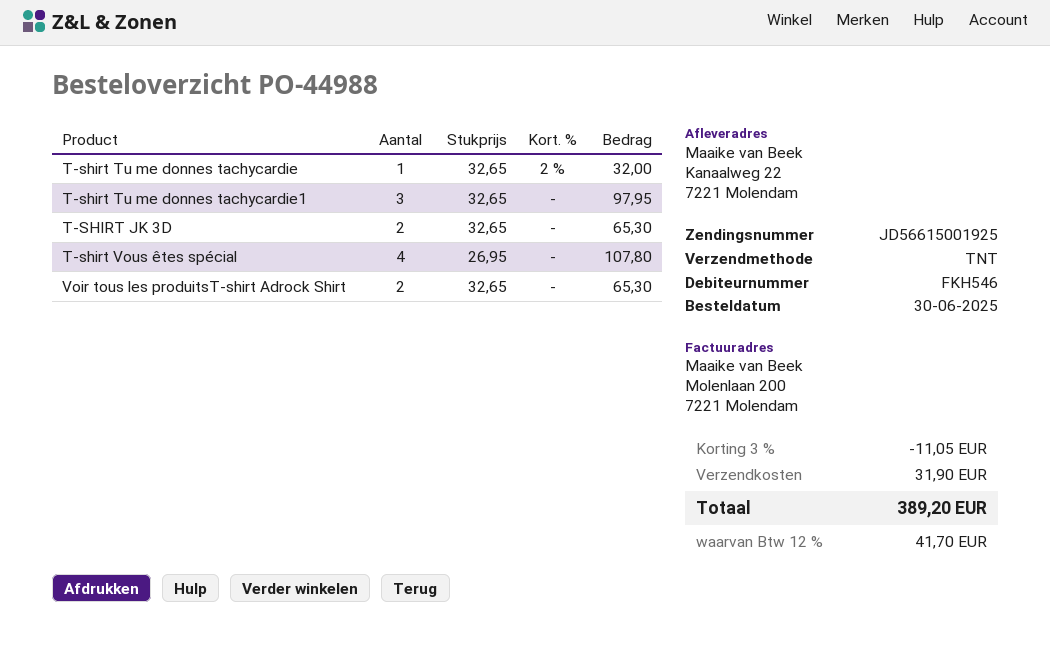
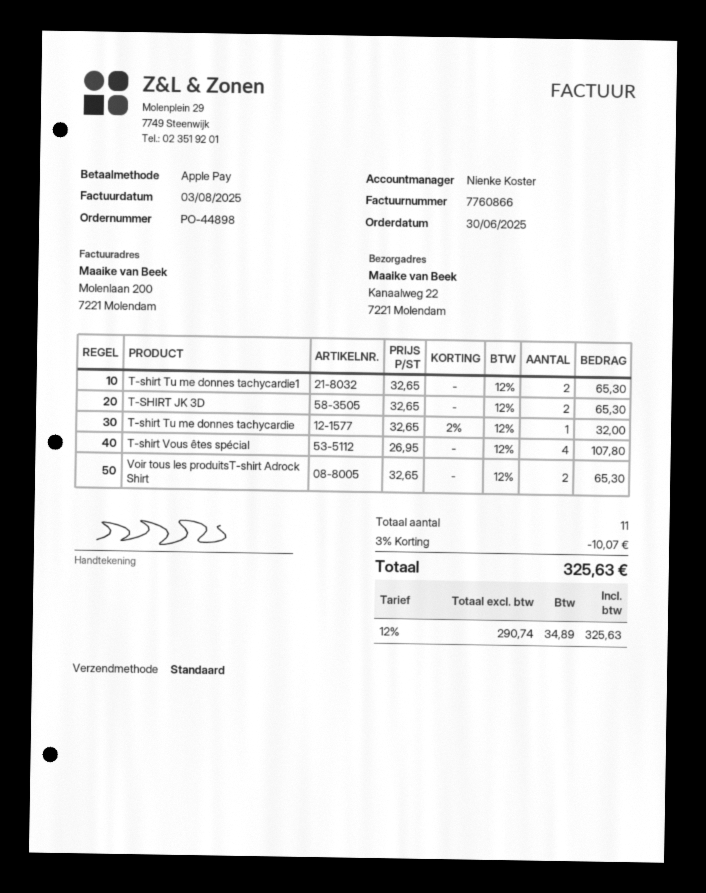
order number: PO-44988 -> PO-44898
shipping method: TNT -> standard
T-shirt Tu me donnes tachycardie1: 3 x 32.65 = 97.95 -> 2 x 32.65 = 65.30
discount: 3% = 11.05 -> 3% = 10.07
shipping: 31.90 -> none
tax: 12% = 41.70 -> 12% = 34.89
total: 389.20 -> 325.63

